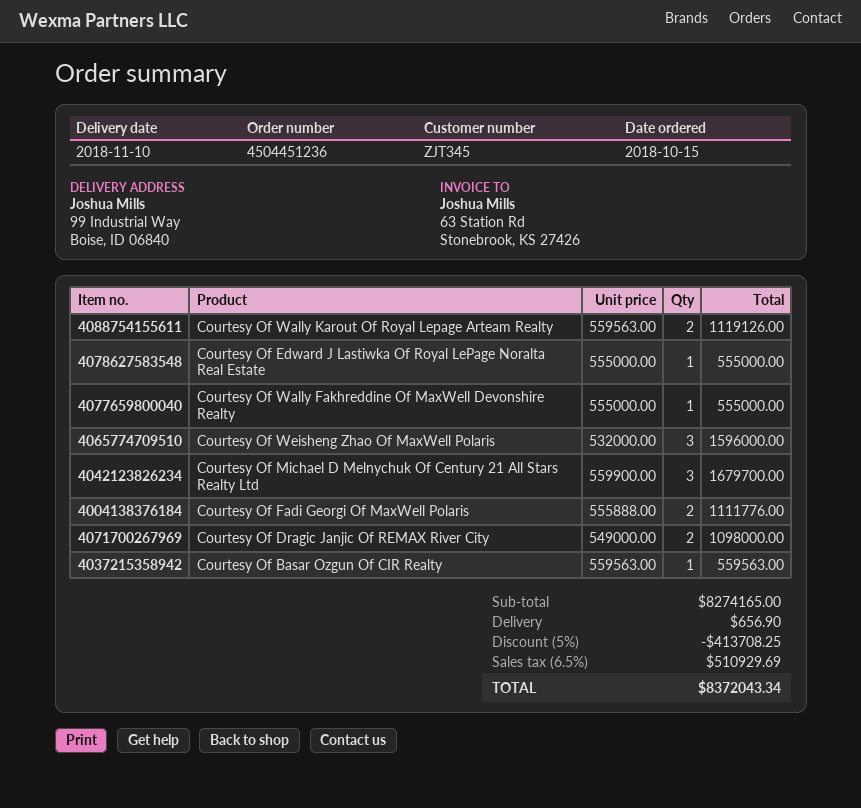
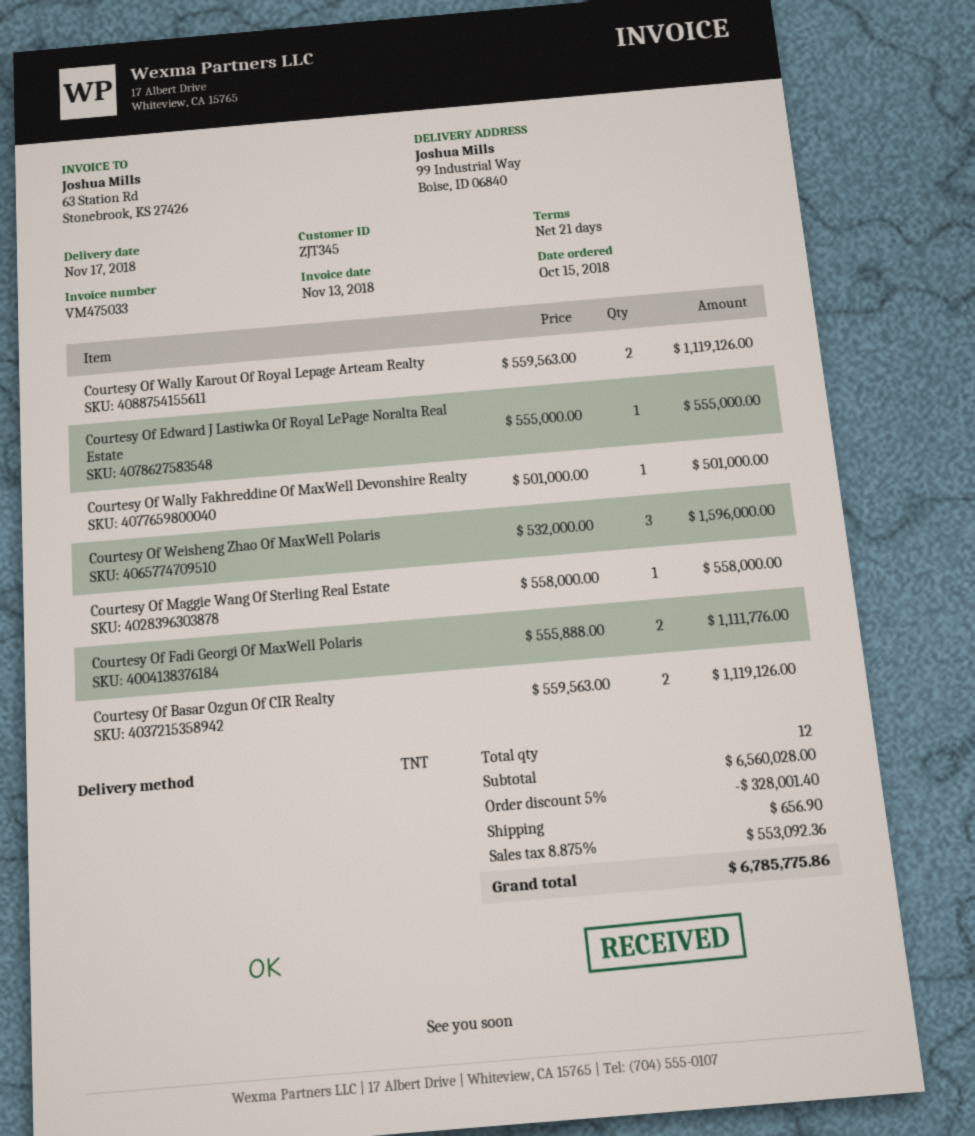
delivery date: 2018-11-10 -> 2018-11-17
Courtesy Of Wally Fakhreddine Of MaxWell Devonshire Realty: 1 x 555000.00 = 555000.00 -> 1 x 501000.00 = 501000.00
Courtesy Of Michael D Melnychuk Of Century 21 All Stars Realty Ltd: 3 x 559900.00 = 1679700.00 -> none
Courtesy Of Dragic Janjic Of REMAX River City: 2 x 549000.00 = 1098000.00 -> none
Courtesy Of Basar Ozgun Of CIR Realty: 1 x 559563.00 = 559563.00 -> 2 x 559563.00 = 1119126.00
Courtesy Of Maggie Wang Of Sterling Real Estate: none -> 1 x 558000.00 = 558000.00
subtotal: 8274165.00 -> 6560028.00
discount: 5% = 413708.25 -> 5% = 328001.40
tax: 6.5% = 510929.69 -> 8.875% = 553092.36
total: 8372043.34 -> 6785775.86

